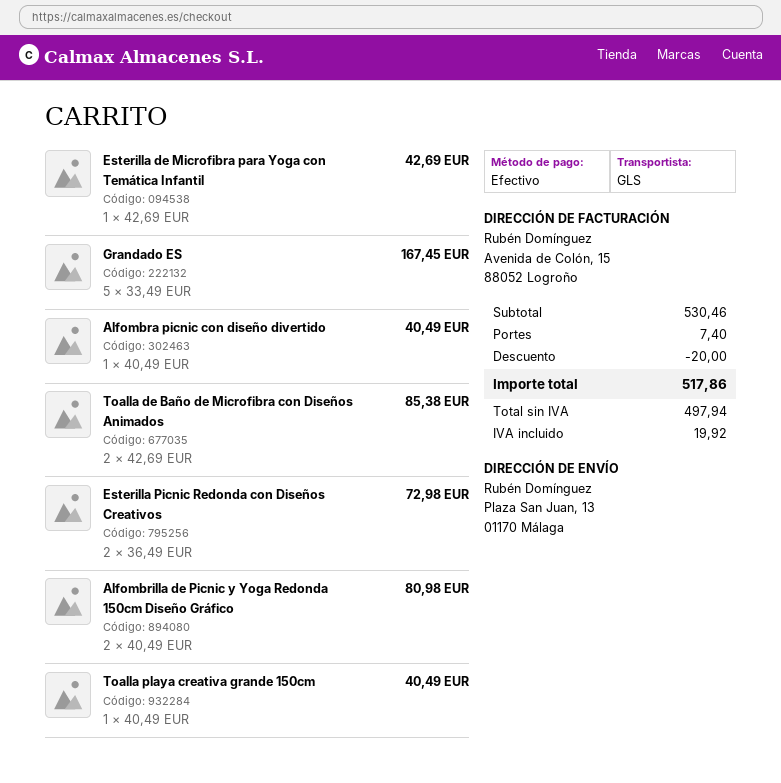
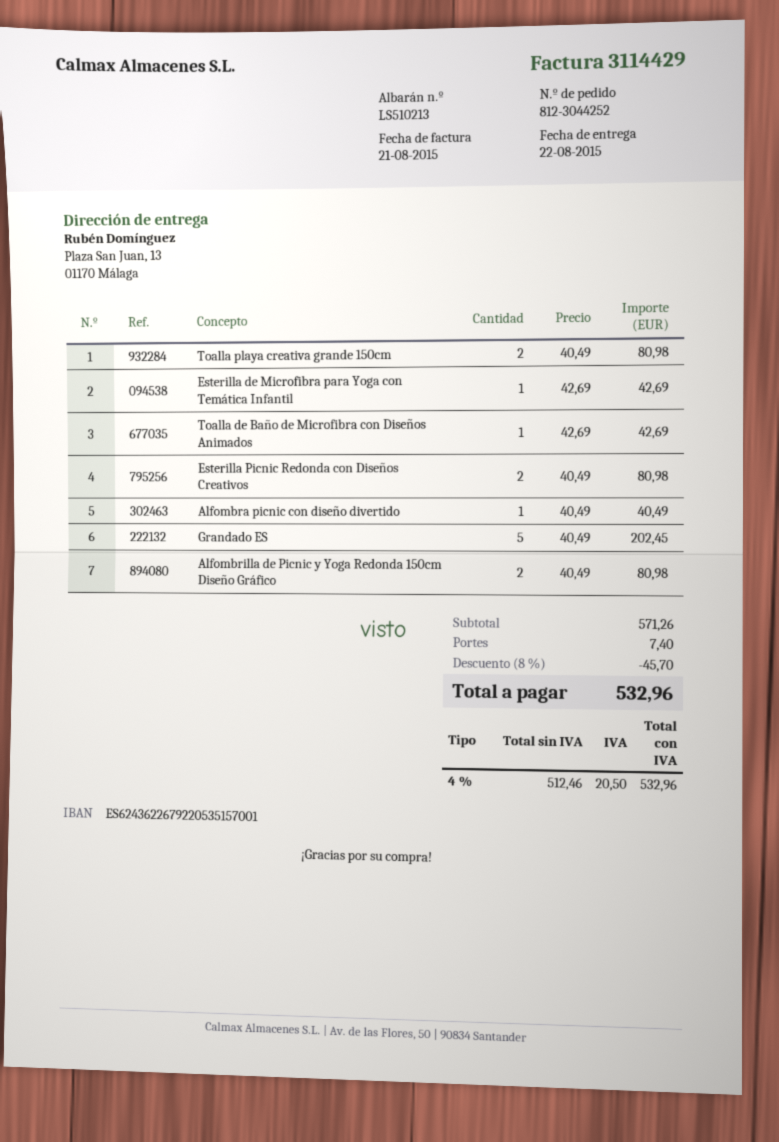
Grandado ES: 5 x 33.49 = 167.45 -> 5 x 40.49 = 202.45
Toalla de Baño de Microfibra con Diseños Animados: 2 x 42.69 = 85.38 -> 1 x 42.69 = 42.69
Esterilla Picnic Redonda con Diseños Creativos: 2 x 36.49 = 72.98 -> 2 x 40.49 = 80.98
Toalla playa creativa grande 150cm: 1 x 40.49 = 40.49 -> 2 x 40.49 = 80.98
subtotal: 530.46 -> 571.26
discount: 20.00 -> 45.70
net: 497.94 -> 512.46
tax: 19.92 -> 20.50
total: 517.86 -> 532.96

